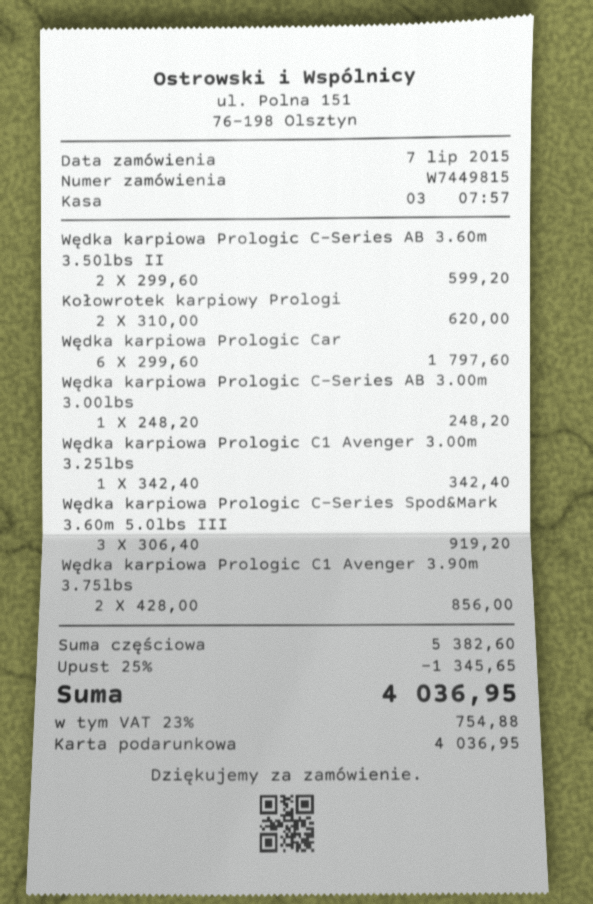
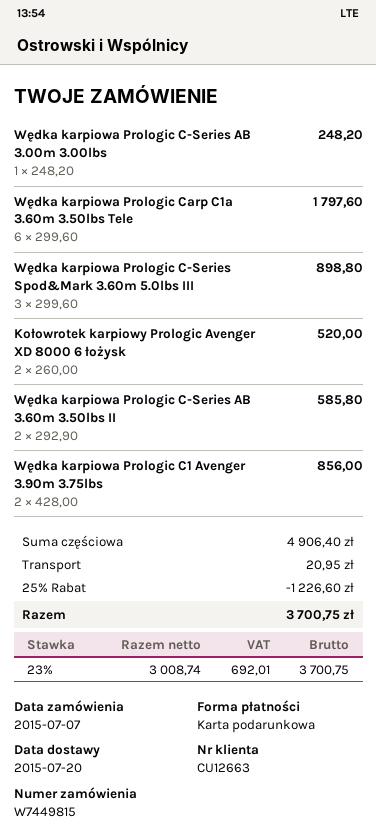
Wędka karpiowa Prologic C-Series AB 3.60m 3.50lbs II: 2 x 299.60 = 599.20 -> 2 x 292.90 = 585.80
Kołowrotek karpiowy Prologi: 2 x 310.00 = 620.00 -> 2 x 260.00 = 520.00
Wędka karpiowa Prologic C1 Avenger 3.00m 3.25lbs: 1 x 342.40 = 342.40 -> none
Wędka karpiowa Prologic C-Series Spod&Mark 3.60m 5.0lbs III: 3 x 306.40 = 919.20 -> 3 x 299.60 = 898.80
subtotal: 5382.60 -> 4906.40
discount: 25% = 1345.65 -> 25% = 1226.60
shipping: none -> 20.95
tax: 23% = 754.88 -> 23% = 692.01
total: 4036.95 -> 3700.75

